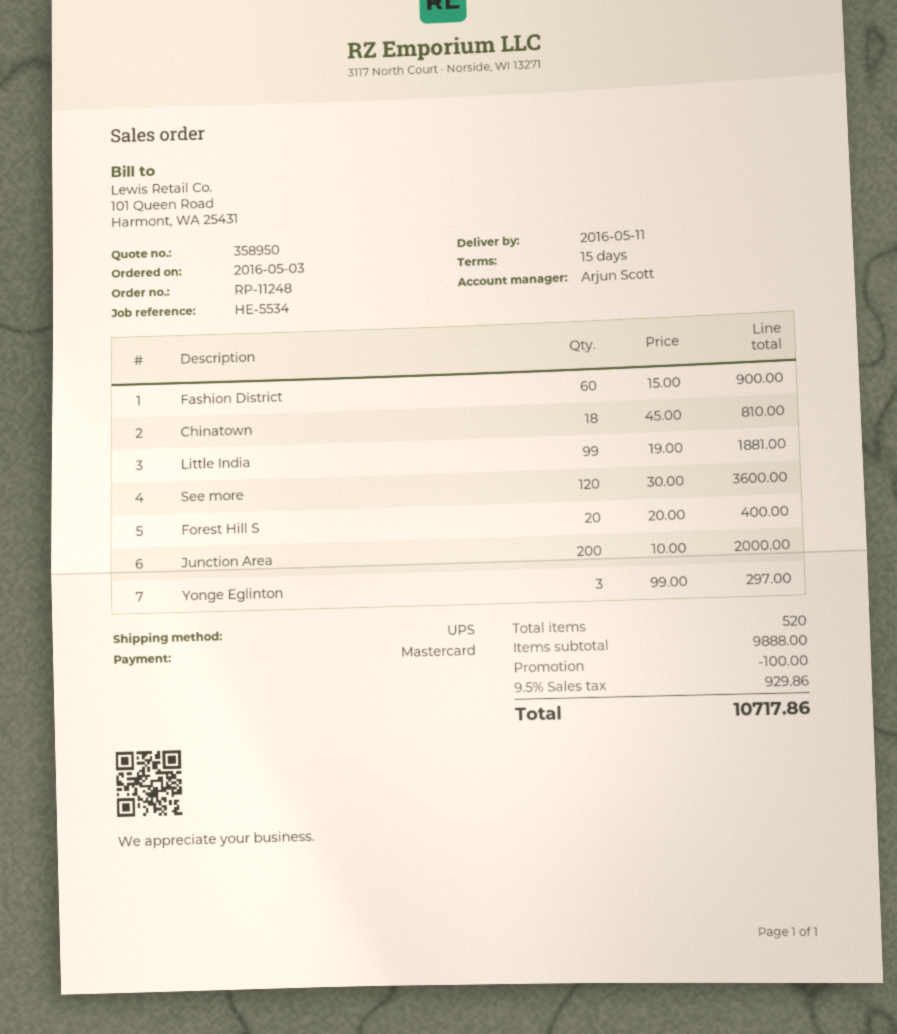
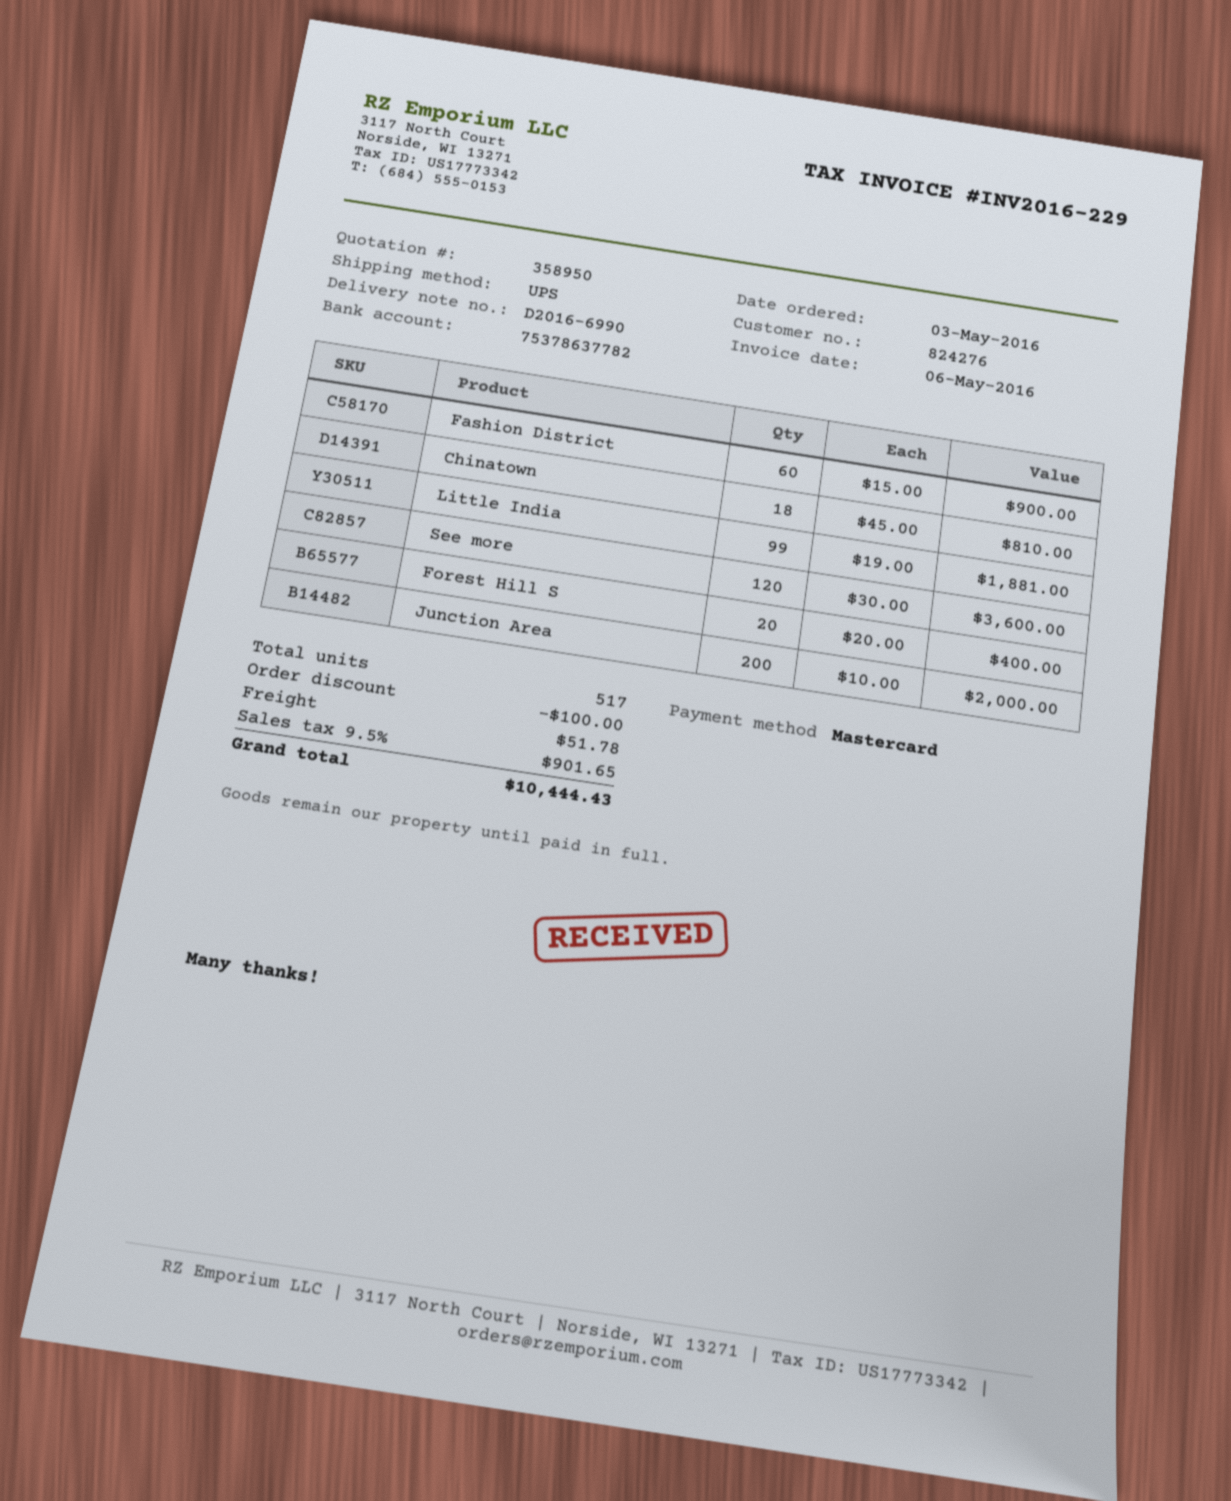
Yonge Eglinton: 3 x 99.00 = 297.00 -> none
total quantity: 520 -> 517
shipping: none -> 51.78
tax: 9.5% = 929.86 -> 9.5% = 901.65
total: 10717.86 -> 10444.43

